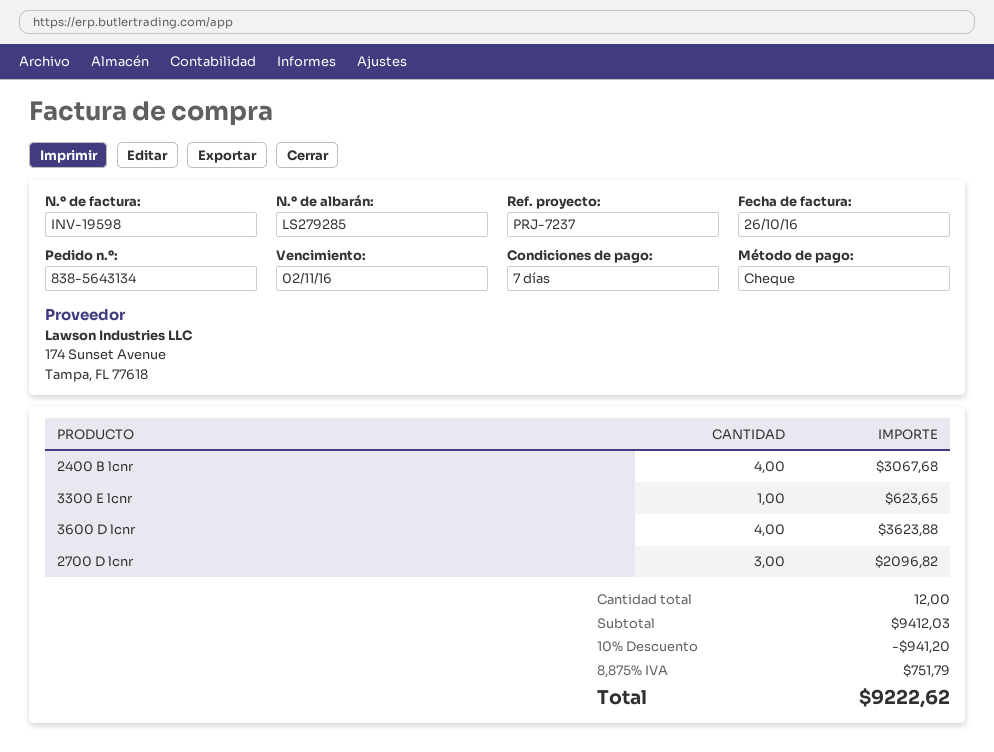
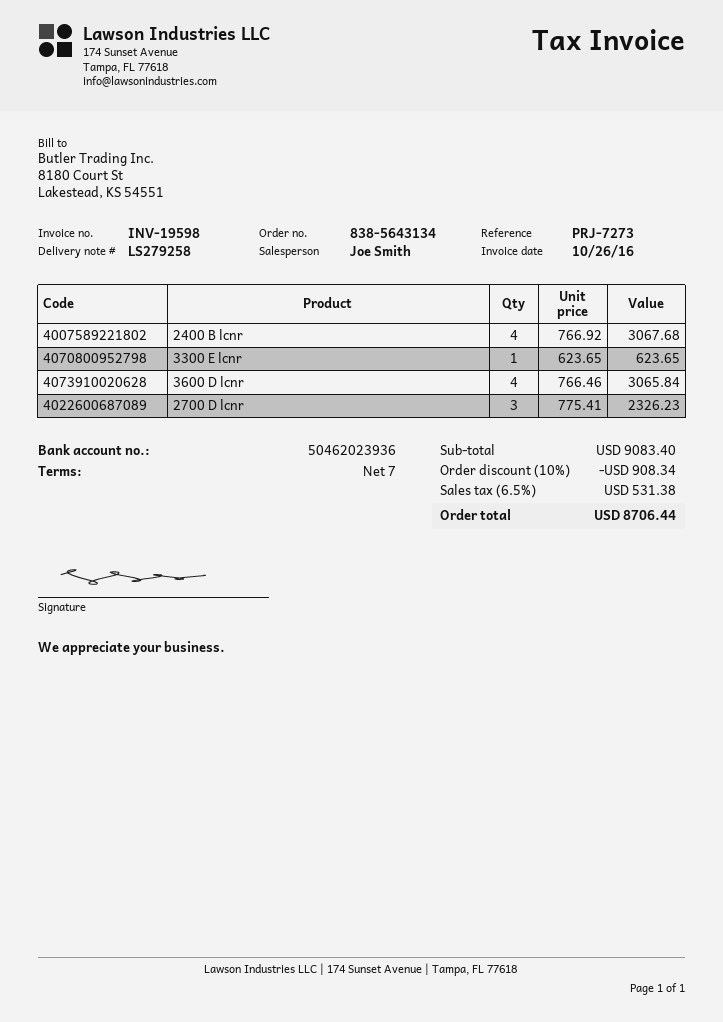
delivery note number: LS279285 -> LS279258
reference: PRJ-7237 -> PRJ-7273
3600 D lcnr: 4 for 3623.88 -> 4 for 3065.84
2700 D lcnr: 3 for 2096.82 -> 3 for 2326.23
subtotal: 9412.03 -> 9083.40
discount: 10% = 941.20 -> 10% = 908.34
tax: 8.875% = 751.79 -> 6.5% = 531.38
total: 9222.62 -> 8706.44

